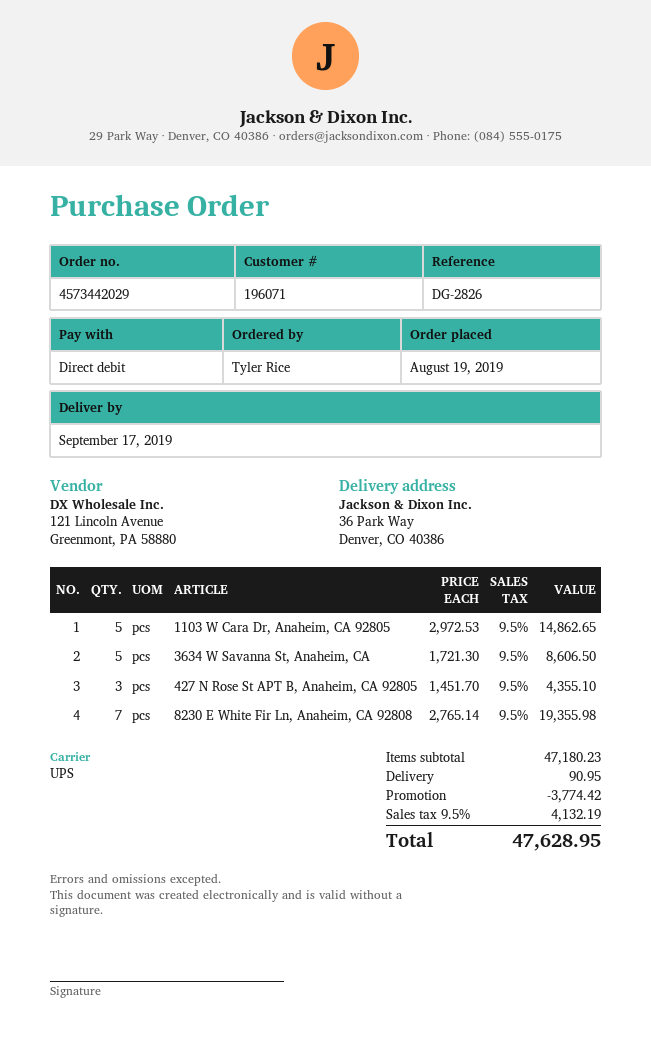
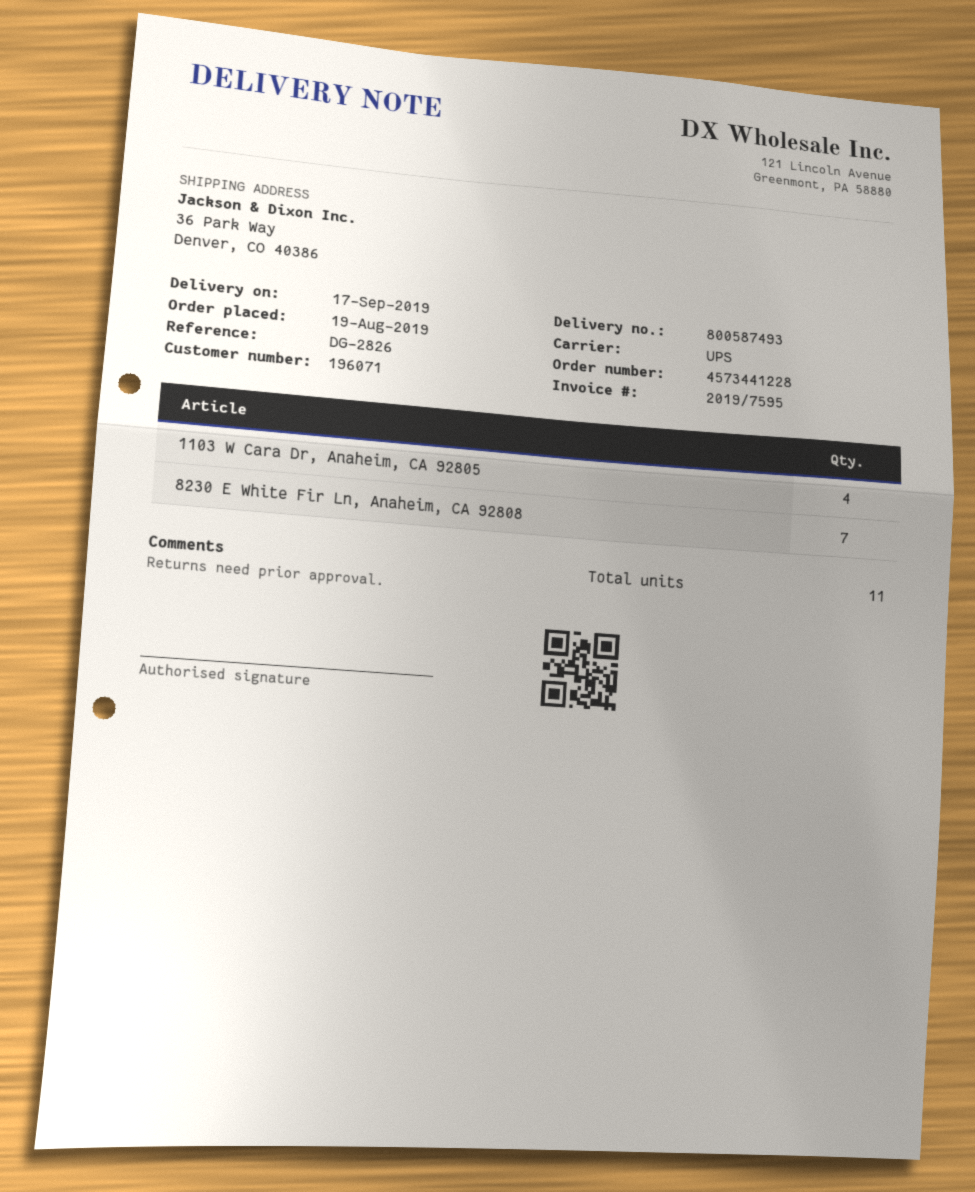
order number: 4573442029 -> 4573441228
1103 W Cara Dr, Anaheim, CA 92805: 5 -> 4
3634 W Savanna St, Anaheim, CA: 5 -> none
427 N Rose St APT B, Anaheim, CA 92805: 3 -> none

